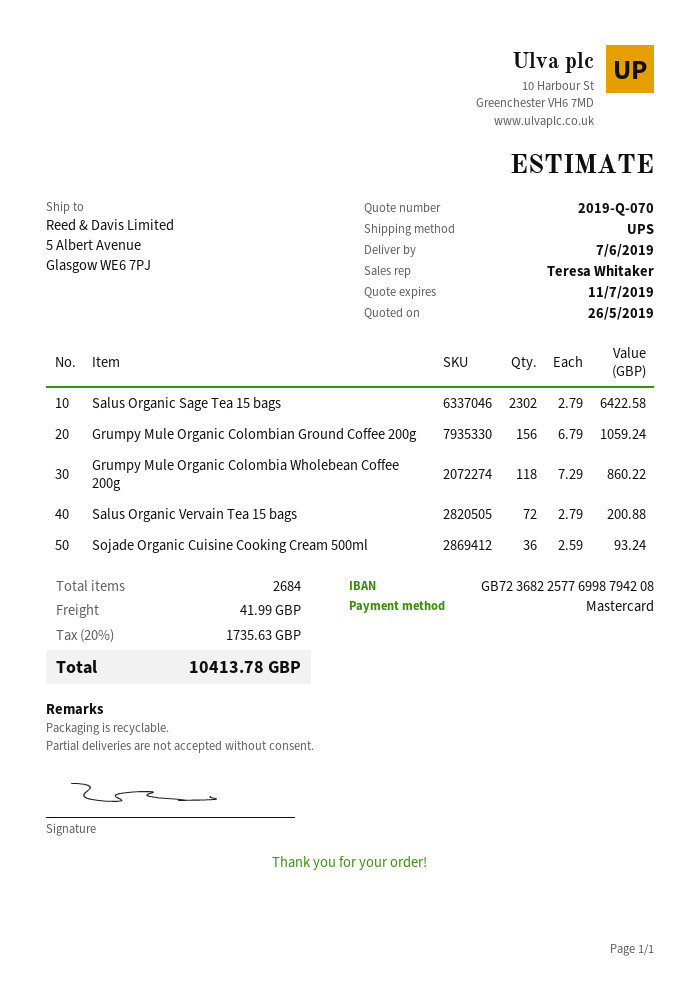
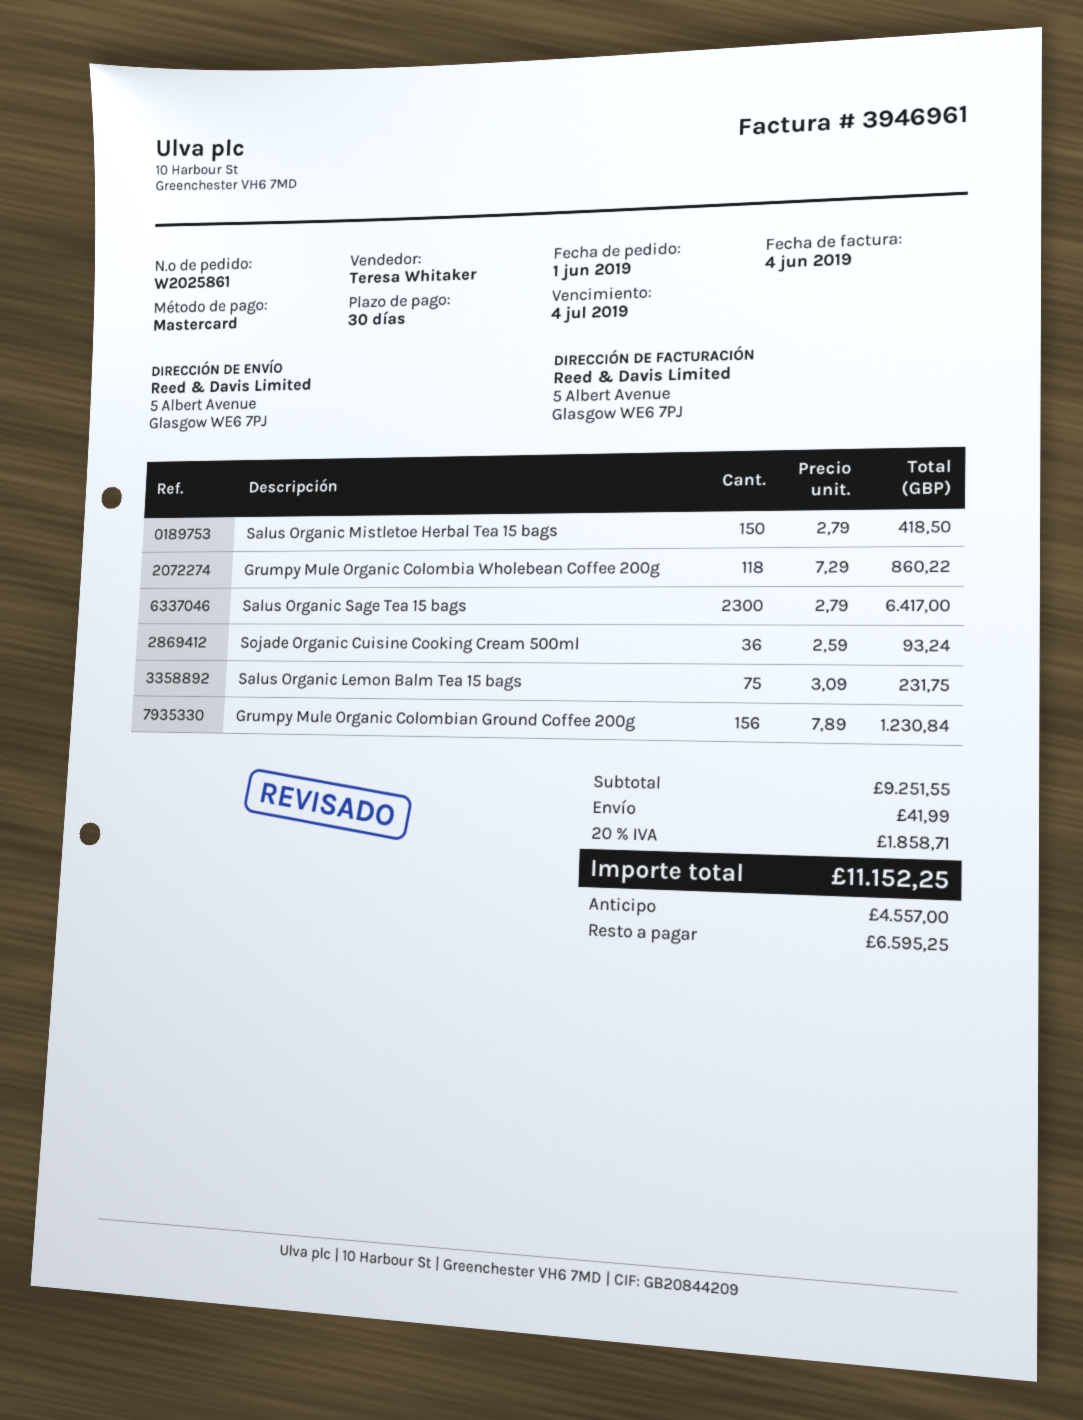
Salus Organic Sage Tea 15 bags: 2302 x 2.79 = 6422.58 -> 2300 x 2.79 = 6417.00
Grumpy Mule Organic Colombian Ground Coffee 200g: 156 x 6.79 = 1059.24 -> 156 x 7.89 = 1230.84
Salus Organic Vervain Tea 15 bags: 72 x 2.79 = 200.88 -> none
Salus Organic Mistletoe Herbal Tea 15 bags: none -> 150 x 2.79 = 418.50
Salus Organic Lemon Balm Tea 15 bags: none -> 75 x 3.09 = 231.75
tax: 20% = 1735.63 -> 20% = 1858.71
total: 10413.78 -> 11152.25

